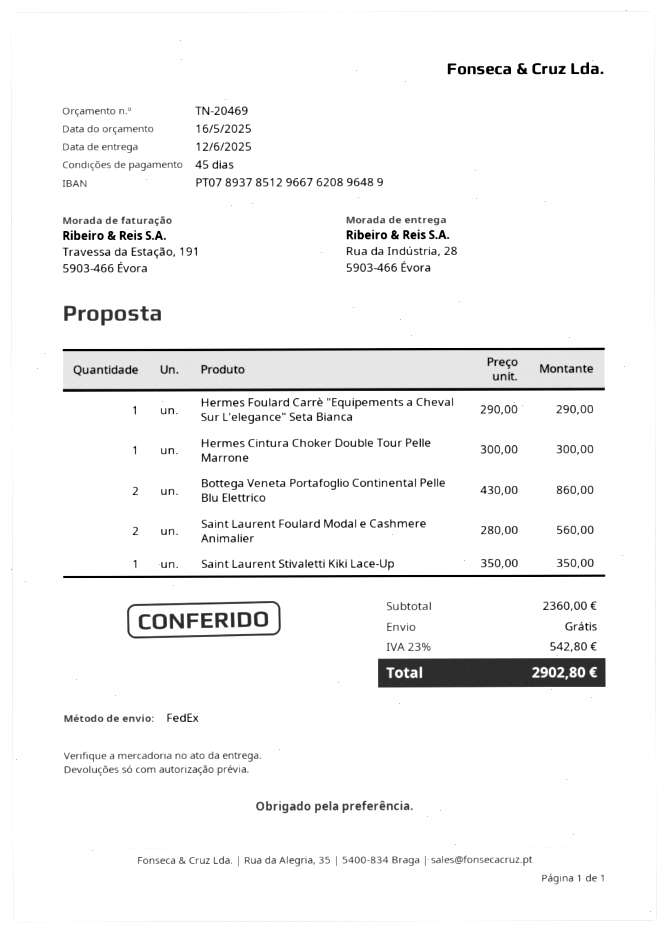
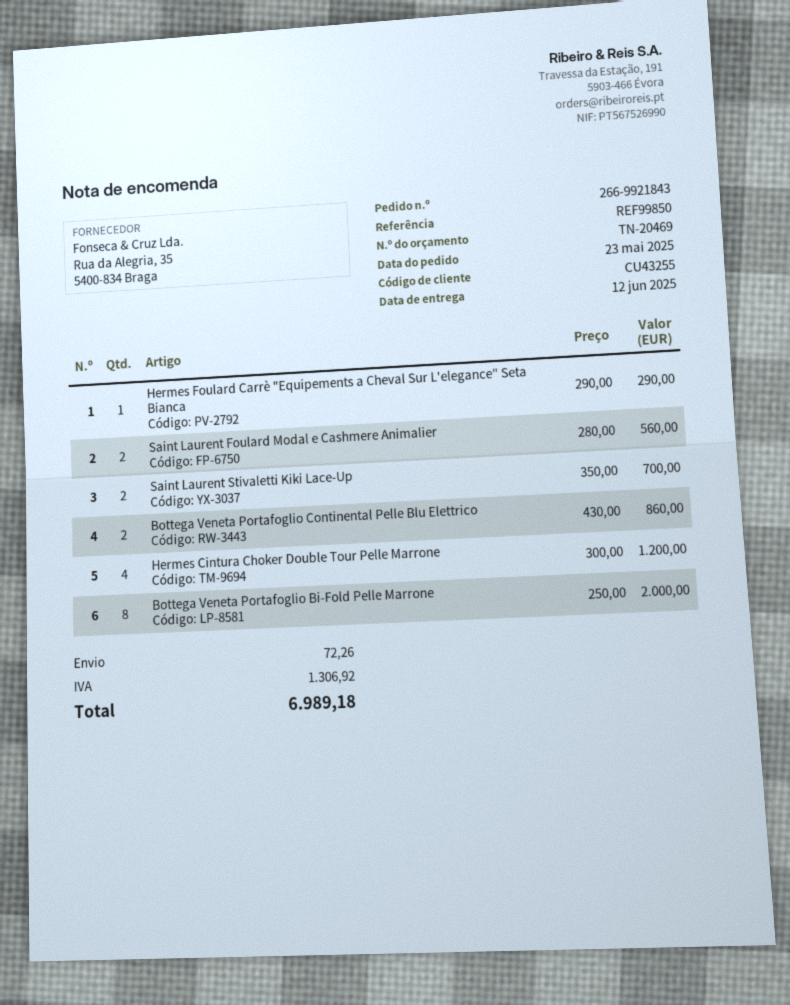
Hermes Cintura Choker Double Tour Pelle Marrone: 1 x 300.00 = 300.00 -> 4 x 300.00 = 1200.00
Saint Laurent Stivaletti Kiki Lace-Up: 1 x 350.00 = 350.00 -> 2 x 350.00 = 700.00
Bottega Veneta Portafoglio Bi-Fold Pelle Marrone: none -> 8 x 250.00 = 2000.00
shipping: 0.00 -> 72.26
tax: 542.80 -> 1306.92
total: 2902.80 -> 6989.18

